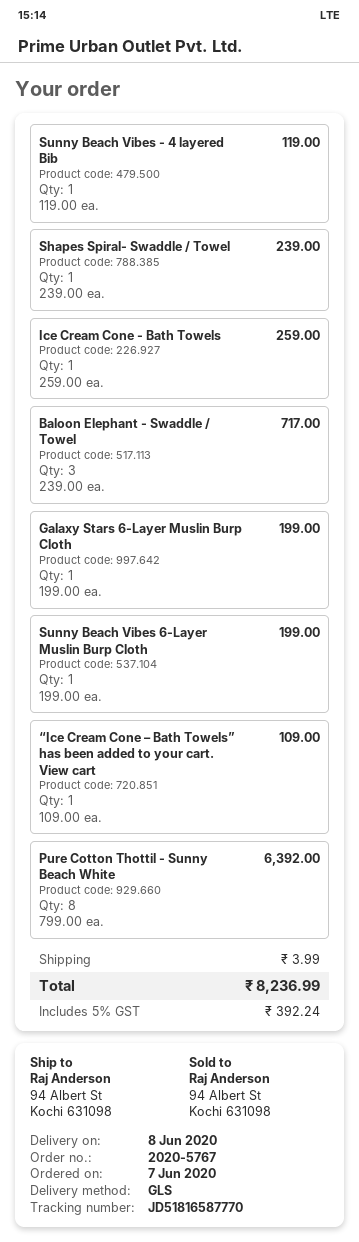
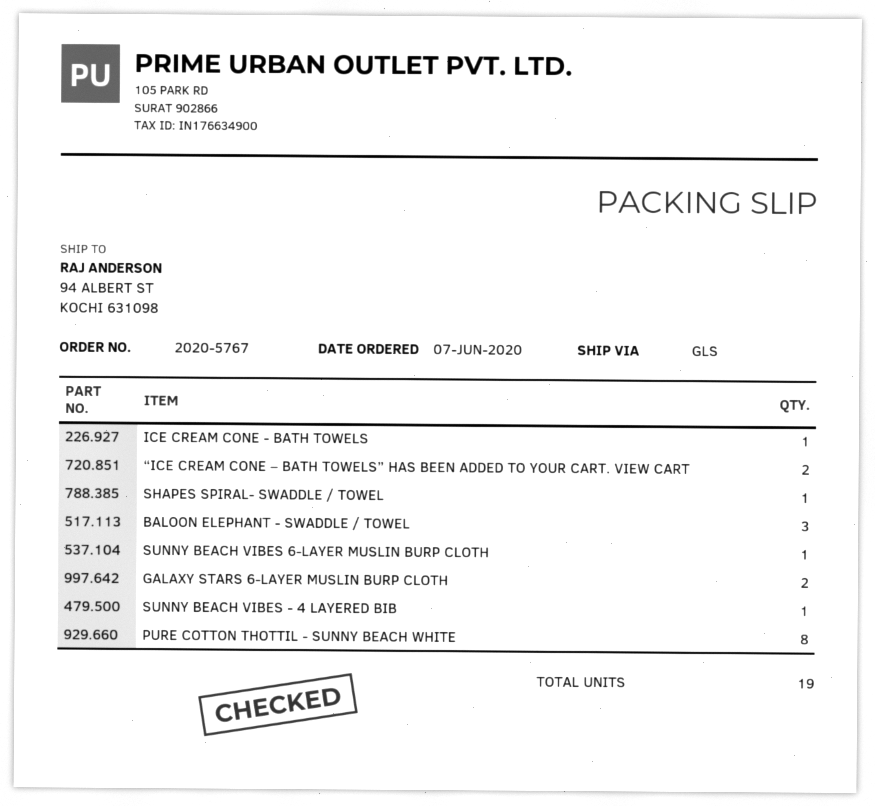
Galaxy Stars 6-Layer Muslin Burp Cloth: 1 -> 2
“Ice Cream Cone – Bath Towels” has been added to your cart. View cart: 1 -> 2

